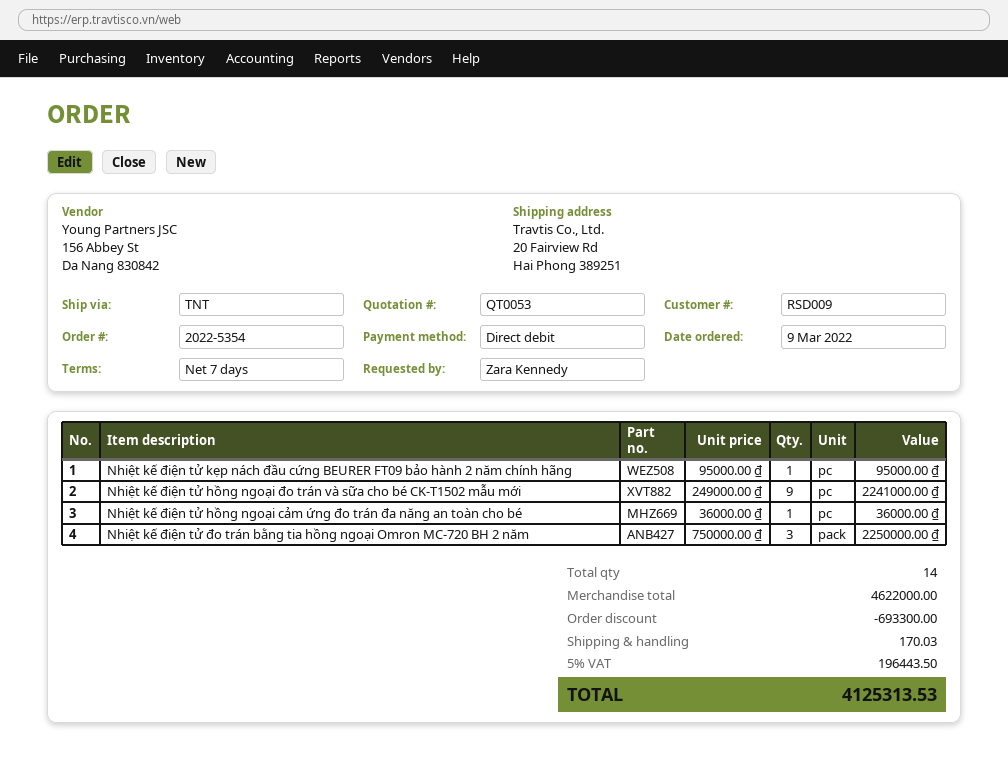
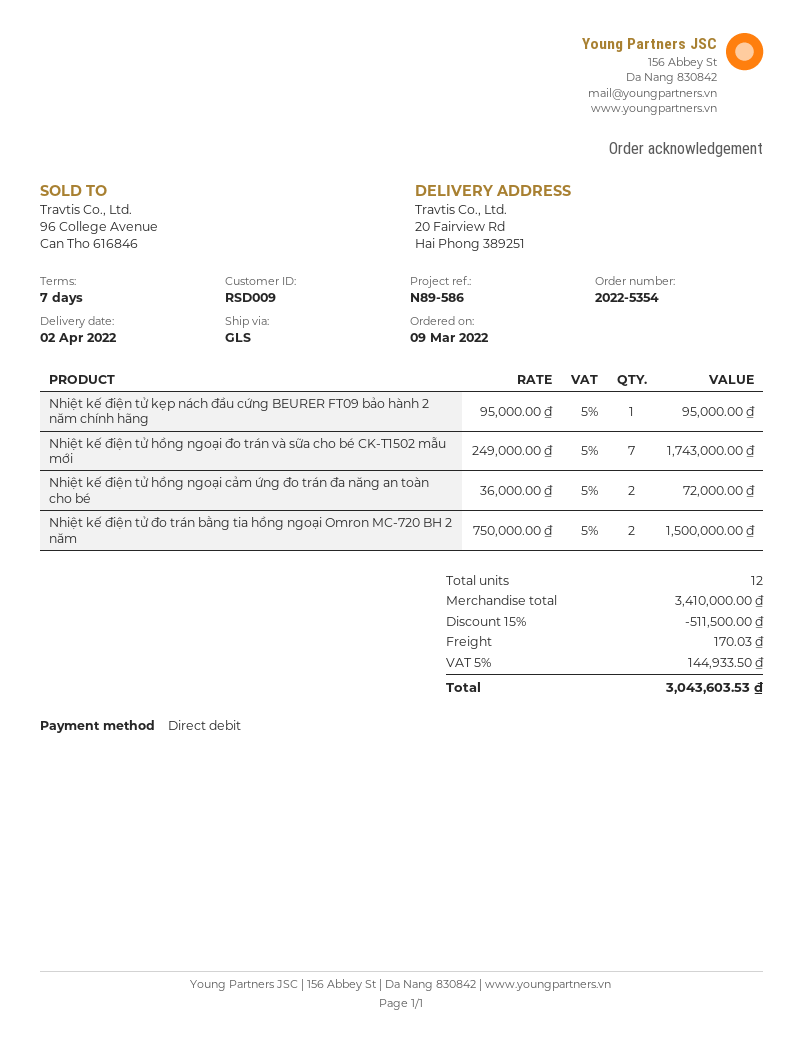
shipping method: TNT -> GLS
Nhiệt kế điện tử hồng ngoại đo trán và sữa cho bé CK-T1502 mẫu mới: 9 x 249000.00 = 2241000.00 -> 7 x 249000.00 = 1743000.00
Nhiệt kế điện tử hồng ngoại cảm ứng đo trán đa năng an toàn cho bé: 1 x 36000.00 = 36000.00 -> 2 x 36000.00 = 72000.00
Nhiệt kế điện tử đo trán bằng tia hồng ngoại Omron MC-720 BH 2 năm: 3 x 750000.00 = 2250000.00 -> 2 x 750000.00 = 1500000.00
total quantity: 14 -> 12
subtotal: 4622000.00 -> 3410000.00
discount: 693300.00 -> 511500.00
tax: 5% = 196443.50 -> 5% = 144933.50
total: 4125313.53 -> 3043603.53

